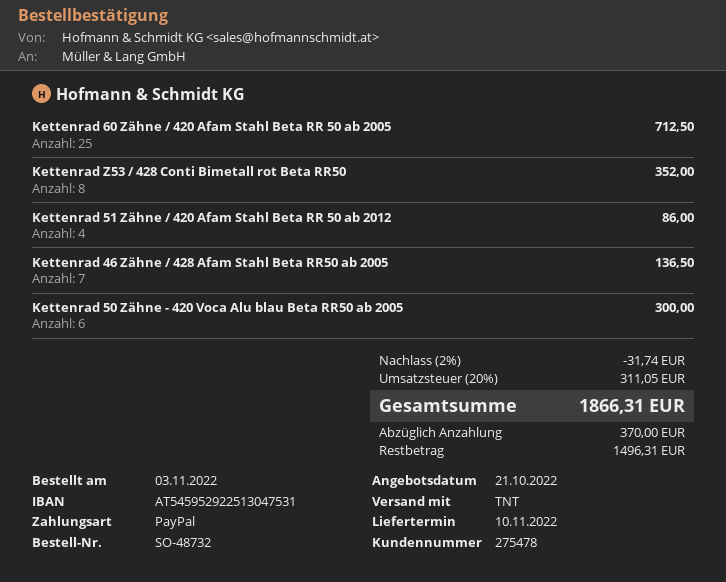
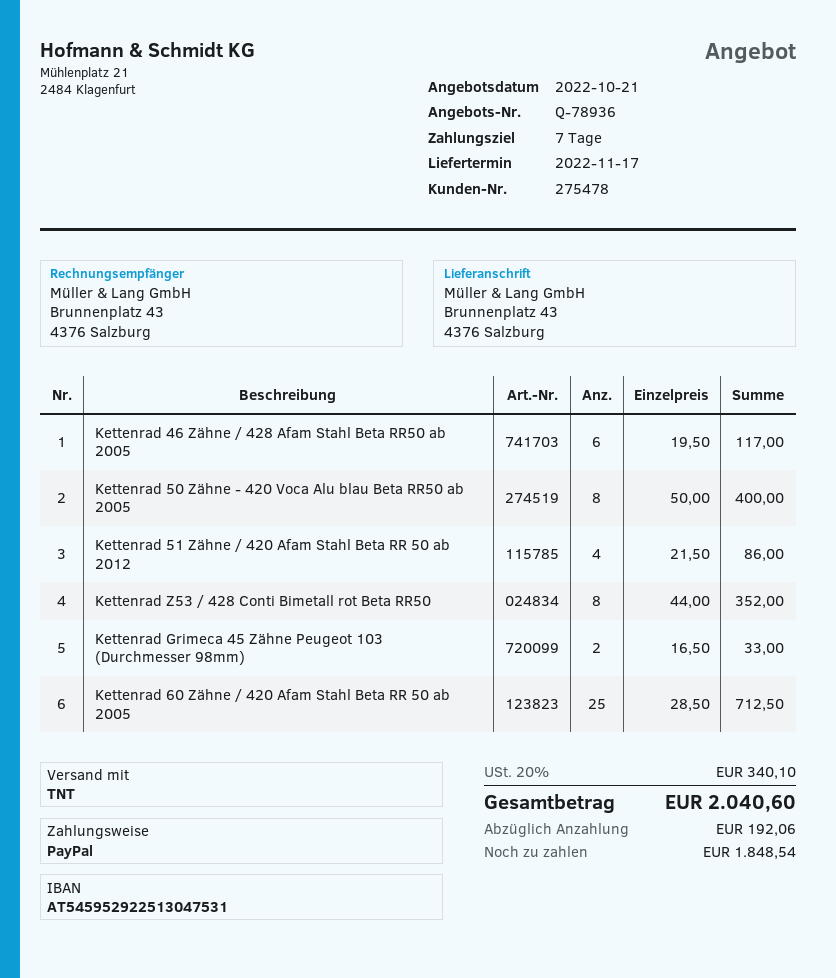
delivery date: 2022-11-10 -> 2022-11-17
Kettenrad 46 Zähne / 428 Afam Stahl Beta RR50 ab 2005: 7 for 136.50 -> 6 for 117.00
Kettenrad 50 Zähne - 420 Voca Alu blau Beta RR50 ab 2005: 6 for 300.00 -> 8 for 400.00
Kettenrad Grimeca 45 Zähne Peugeot 103 (Durchmesser 98mm): none -> 2 for 33.00
discount: 2% = 31.74 -> none
tax: 20% = 311.05 -> 20% = 340.10
total: 1866.31 -> 2040.60
deposit: 370.00 -> 192.06
balance: 1496.31 -> 1848.54

